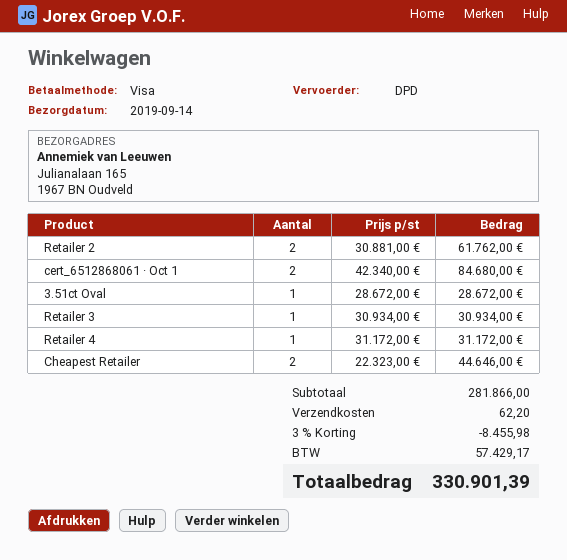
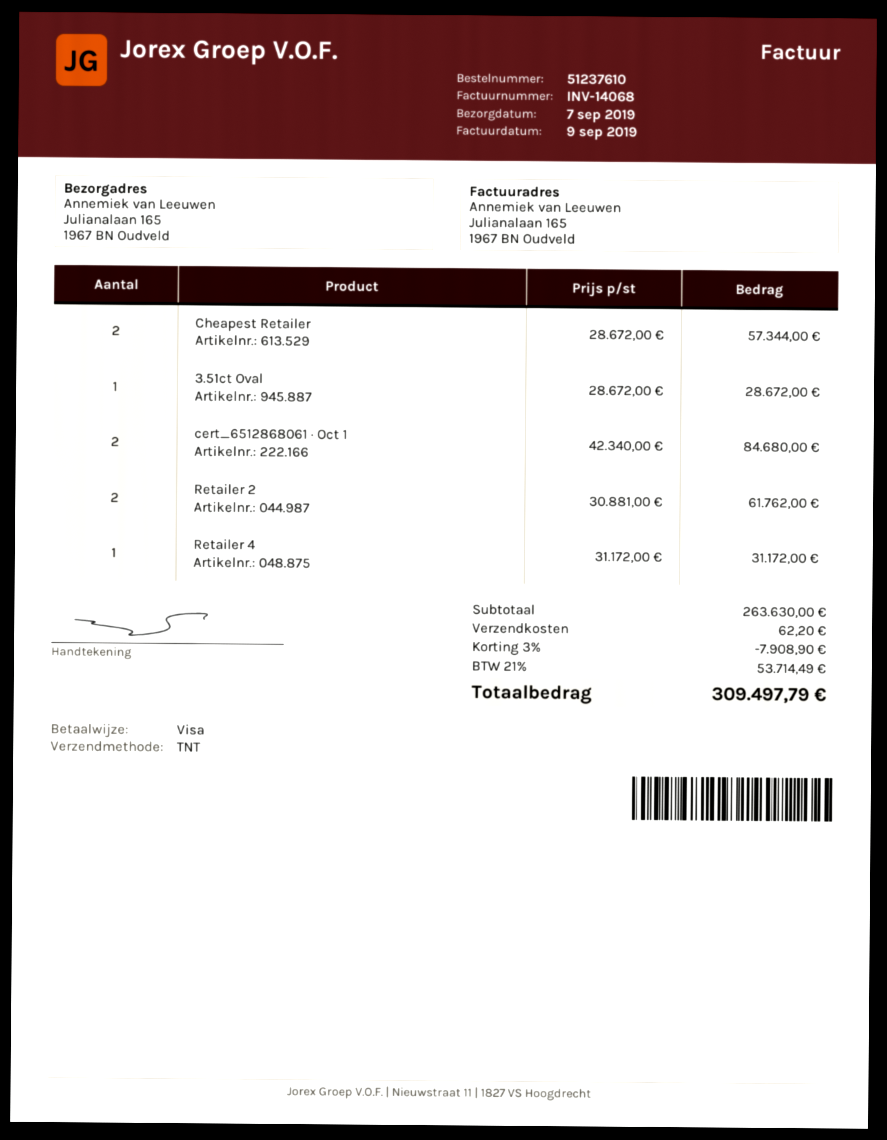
delivery date: 2019-09-14 -> 2019-09-07
shipping method: DPD -> TNT
Retailer 3: 1 x 30934.00 = 30934.00 -> none
Cheapest Retailer: 2 x 22323.00 = 44646.00 -> 2 x 28672.00 = 57344.00
subtotal: 281866.00 -> 263630.00
discount: 3% = 8455.98 -> 3% = 7908.90
tax: 57429.17 -> 53714.49
total: 330901.39 -> 309497.79

